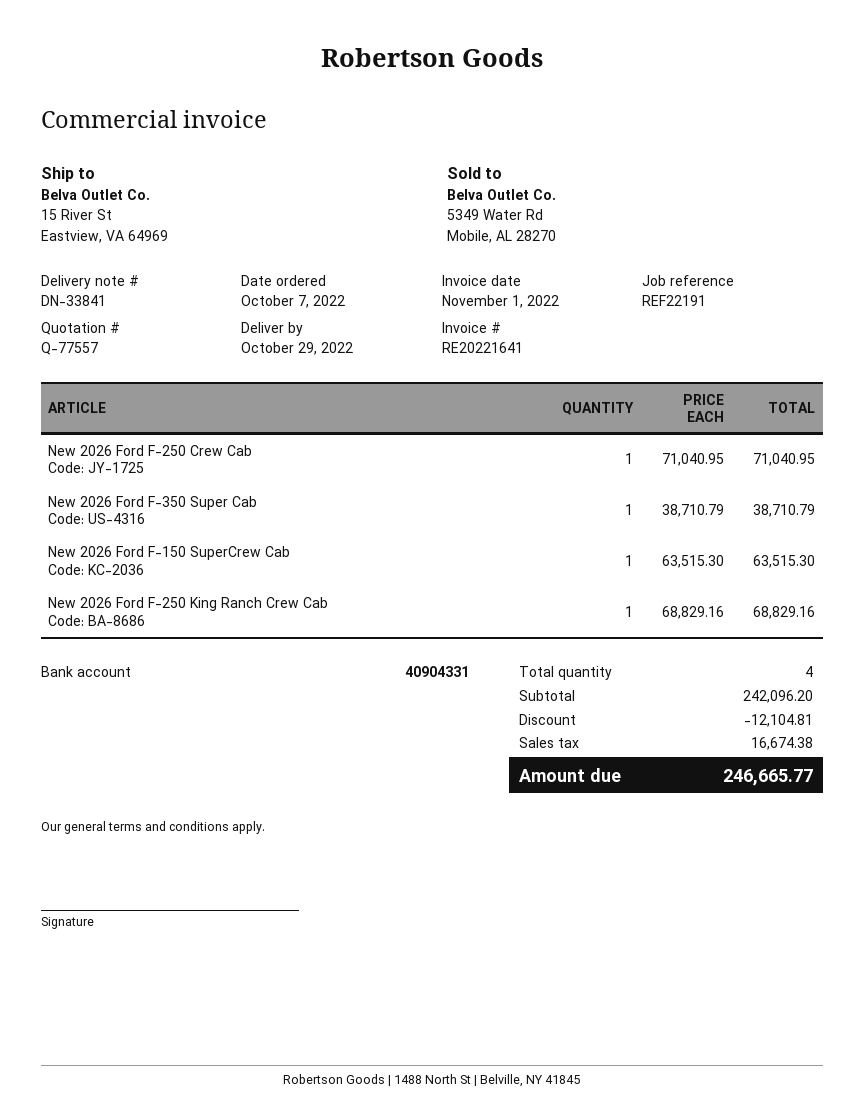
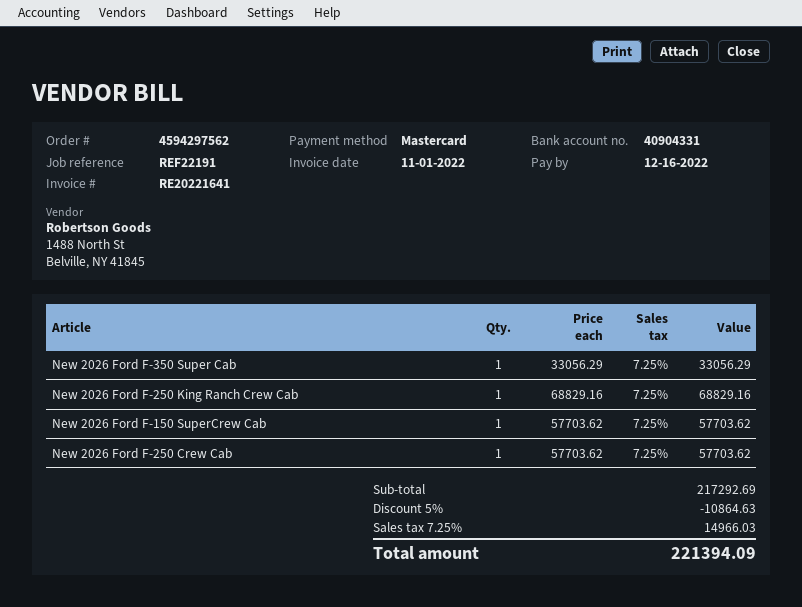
New 2026 Ford F-250 Crew Cab: 1 x 71040.95 = 71040.95 -> 1 x 57703.62 = 57703.62
New 2026 Ford F-350 Super Cab: 1 x 38710.79 = 38710.79 -> 1 x 33056.29 = 33056.29
New 2026 Ford F-150 SuperCrew Cab: 1 x 63515.30 = 63515.30 -> 1 x 57703.62 = 57703.62
subtotal: 242096.20 -> 217292.69
discount: 12104.81 -> 10864.63
tax: 16674.38 -> 14966.03
total: 246665.77 -> 221394.09

